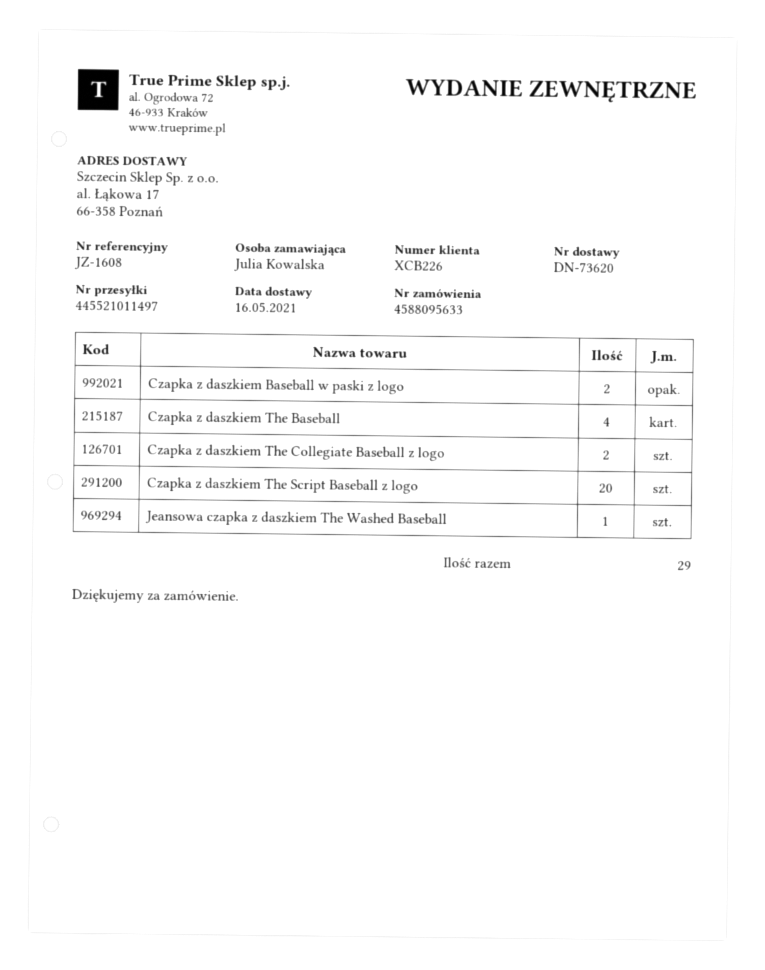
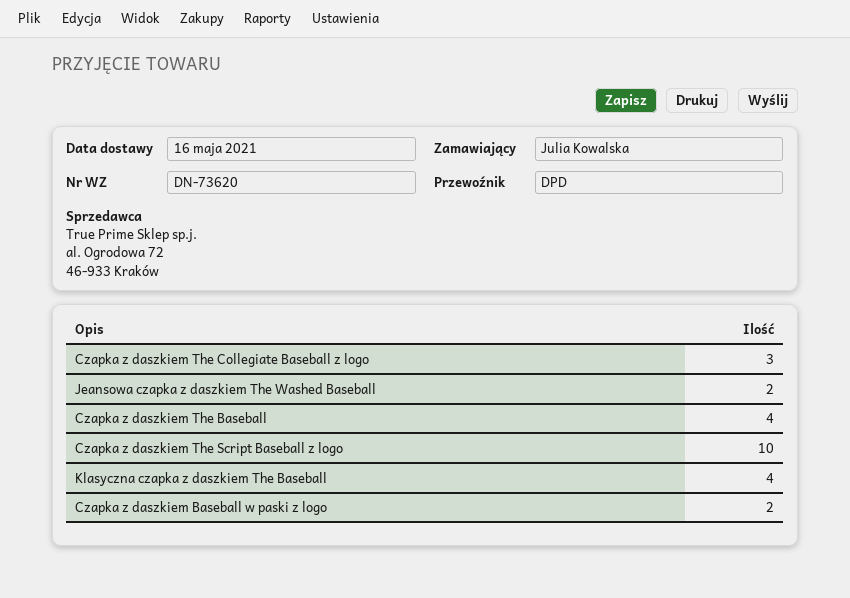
Czapka z daszkiem The Collegiate Baseball z logo: 2 -> 3
Czapka z daszkiem The Script Baseball z logo: 20 -> 10
Jeansowa czapka z daszkiem The Washed Baseball: 1 -> 2
Klasyczna czapka z daszkiem The Baseball: none -> 4

